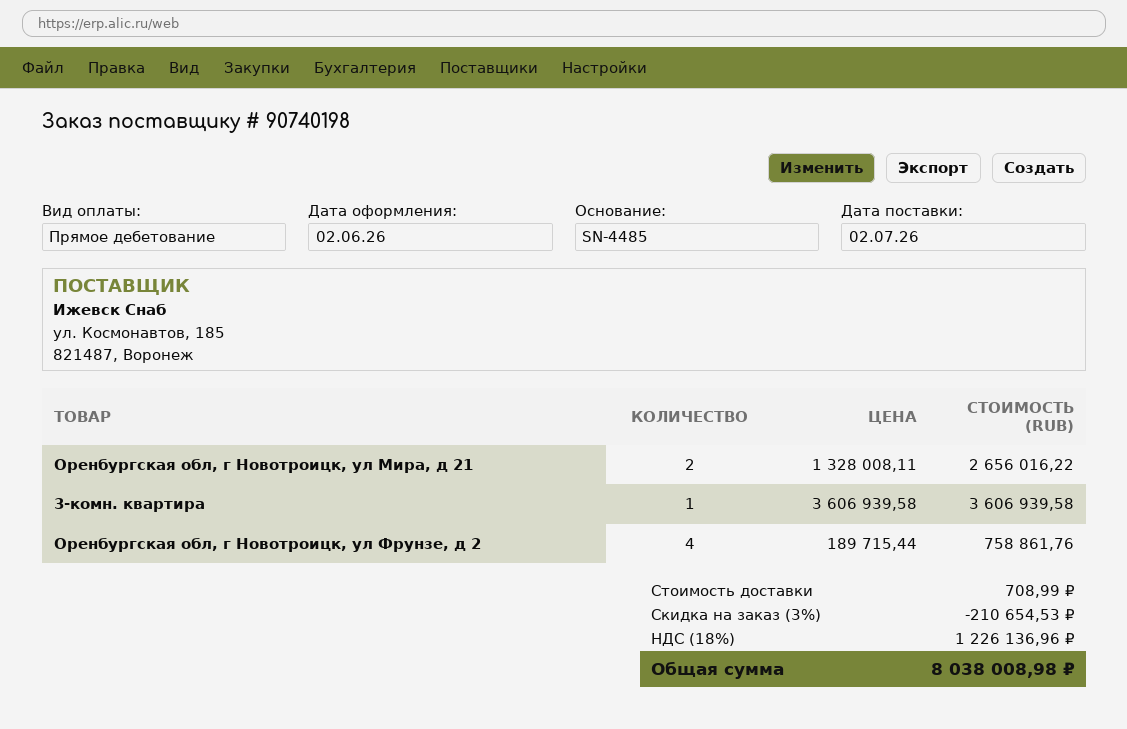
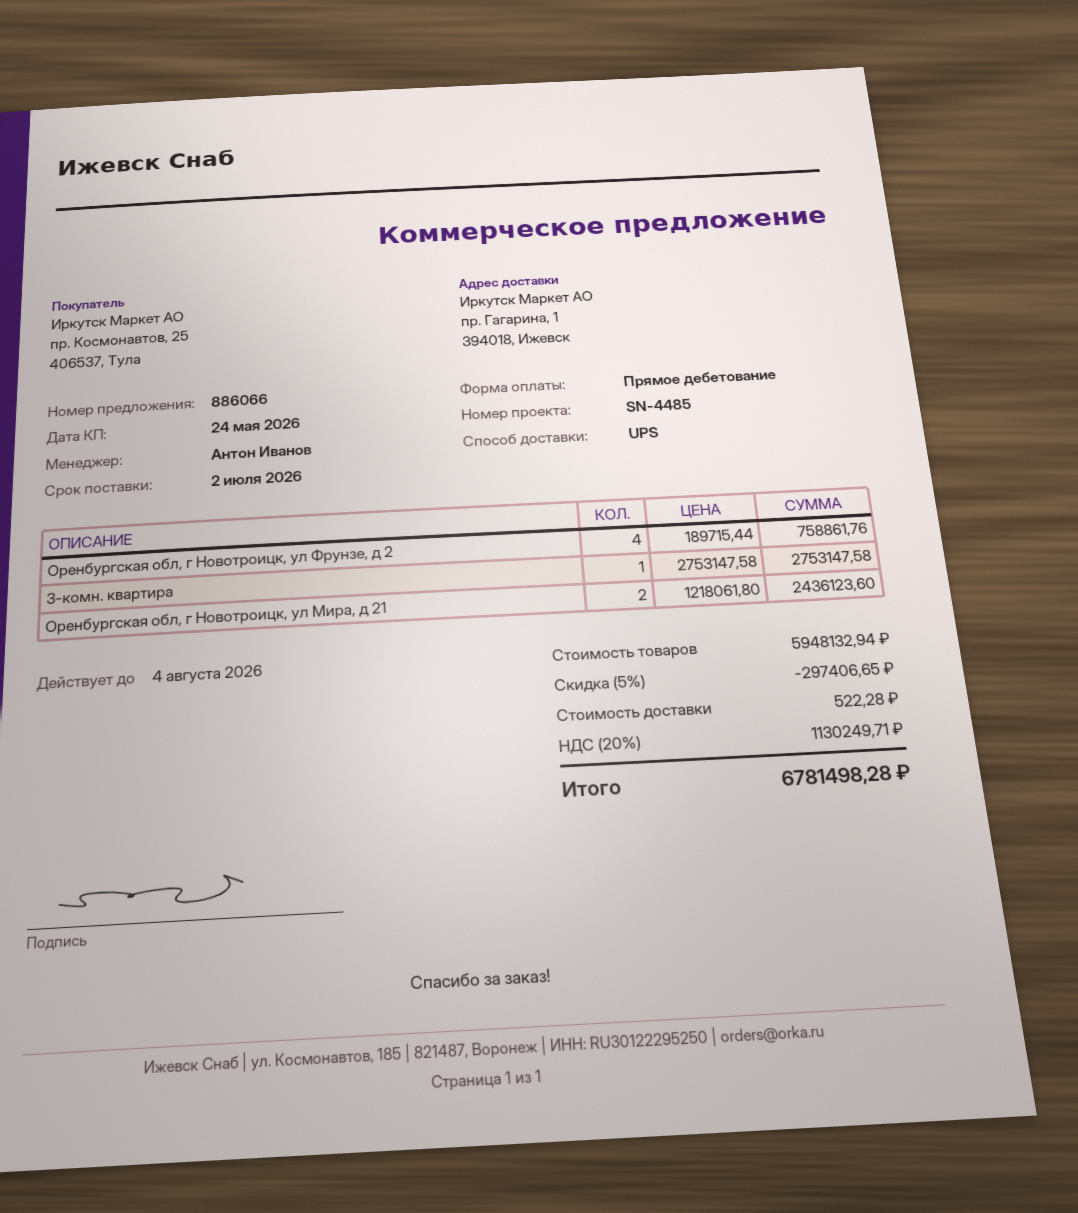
Оренбургская обл, г Новотроицк, ул Мира, д 21: 2 x 1328008.11 = 2656016.22 -> 2 x 1218061.80 = 2436123.60
3-комн. квартира: 1 x 3606939.58 = 3606939.58 -> 1 x 2753147.58 = 2753147.58
discount: 3% = 210654.53 -> 5% = 297406.65
shipping: 708.99 -> 522.28
tax: 18% = 1226136.96 -> 20% = 1130249.71
total: 8038008.98 -> 6781498.28

